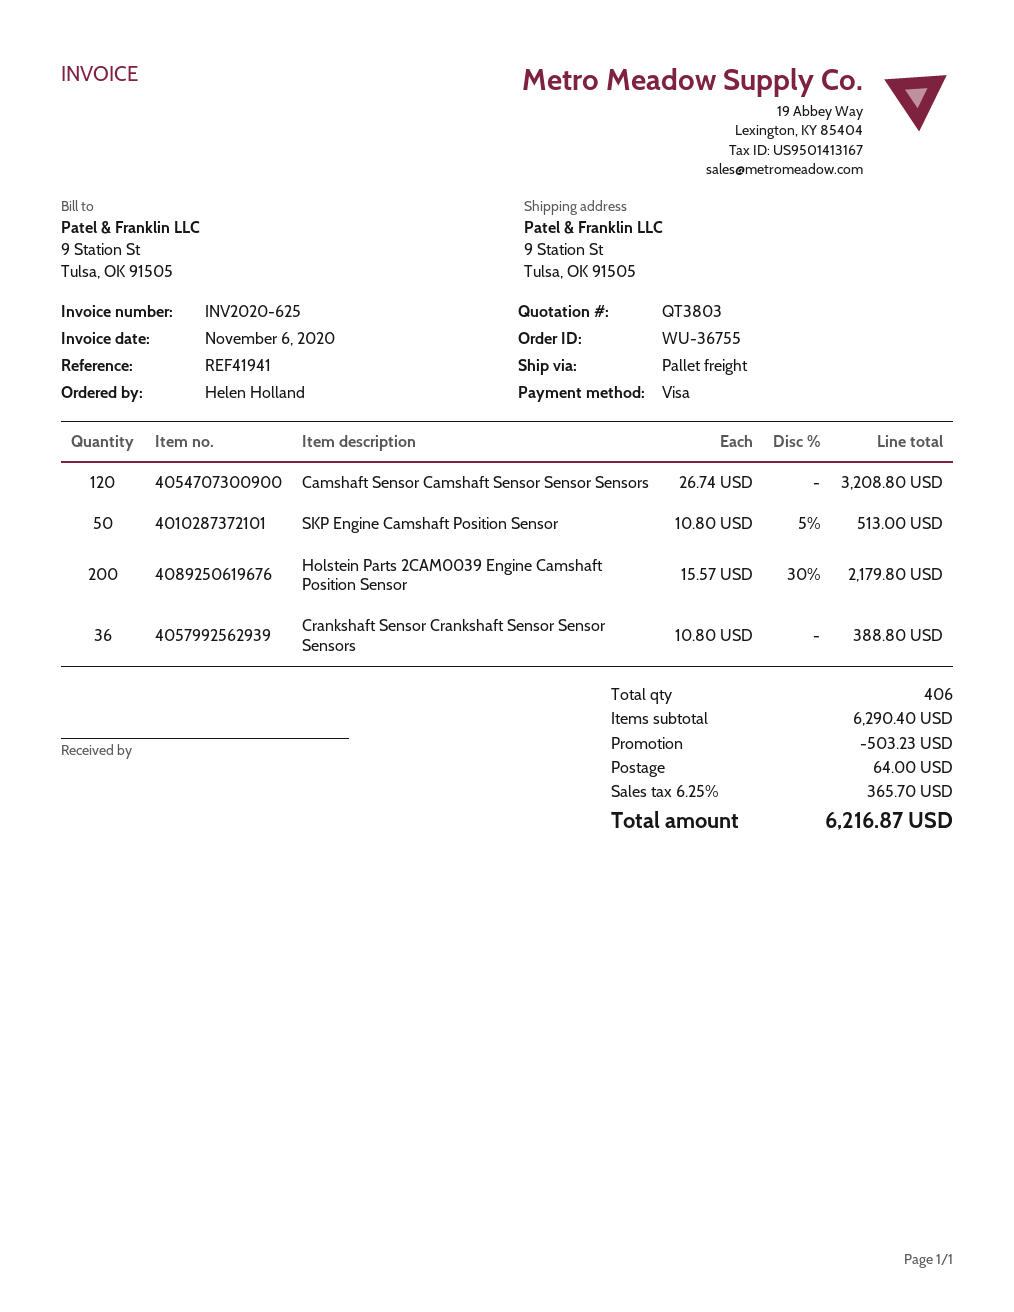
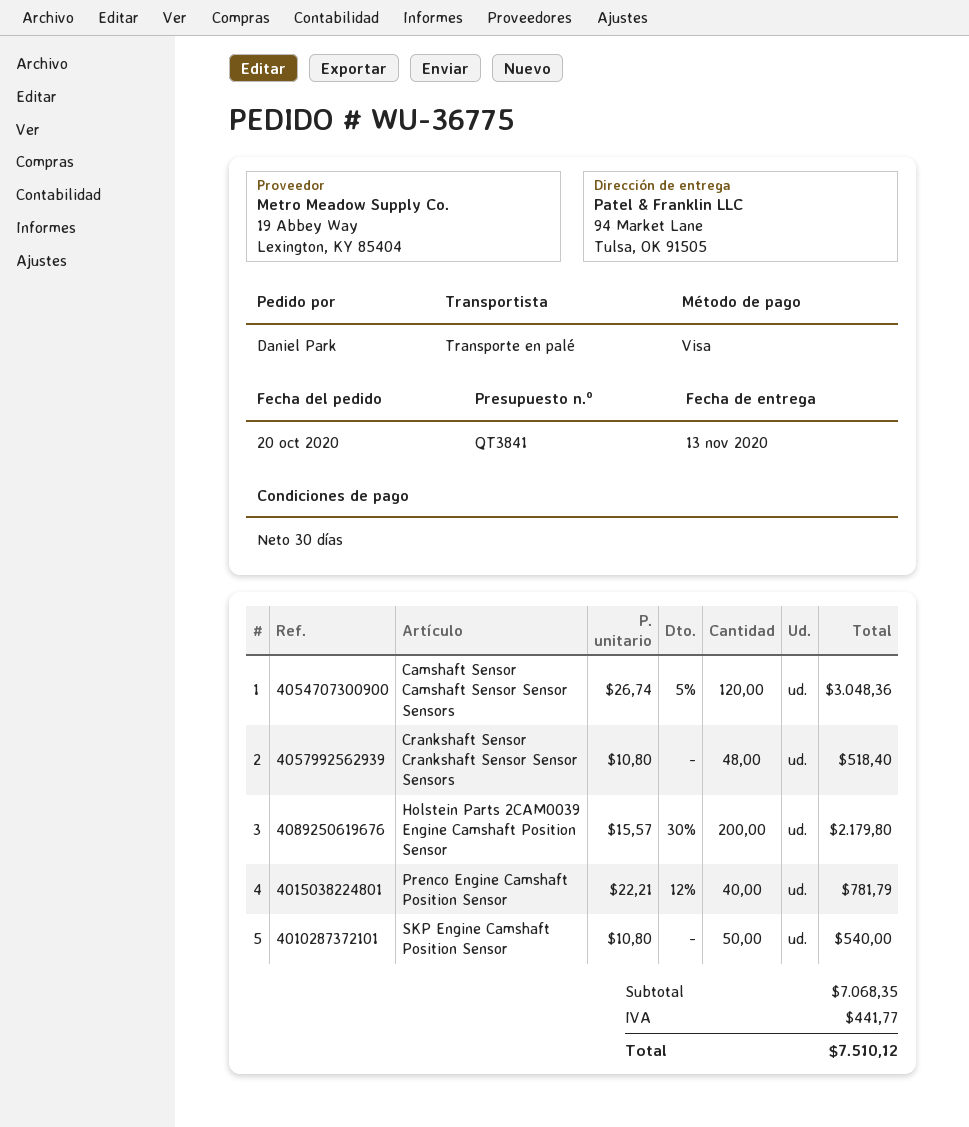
quote number: QT3803 -> QT3841
order number: WU-36755 -> WU-36775
ordered by: Helen Holland -> Daniel Park
ship to: 9 Station St, Tulsa, OK 91505 -> 94 Market Lane, Tulsa, OK 91505
Camshaft Sensor Camshaft Sensor Sensor Sensors: 120 x 26.74 = 3208.80 -> 120 x 26.74 - 5% = 3048.36
SKP Engine Camshaft Position Sensor: 50 x 10.80 - 5% = 513.00 -> 50 x 10.80 = 540.00
Crankshaft Sensor Crankshaft Sensor Sensor Sensors: 36 x 10.80 = 388.80 -> 48 x 10.80 = 518.40
Prenco Engine Camshaft Position Sensor: none -> 40 x 22.21 - 12% = 781.79
subtotal: 6290.40 -> 7068.35
discount: 503.23 -> none
shipping: 64.00 -> none
tax: 365.70 -> 441.77
total: 6216.87 -> 7510.12

